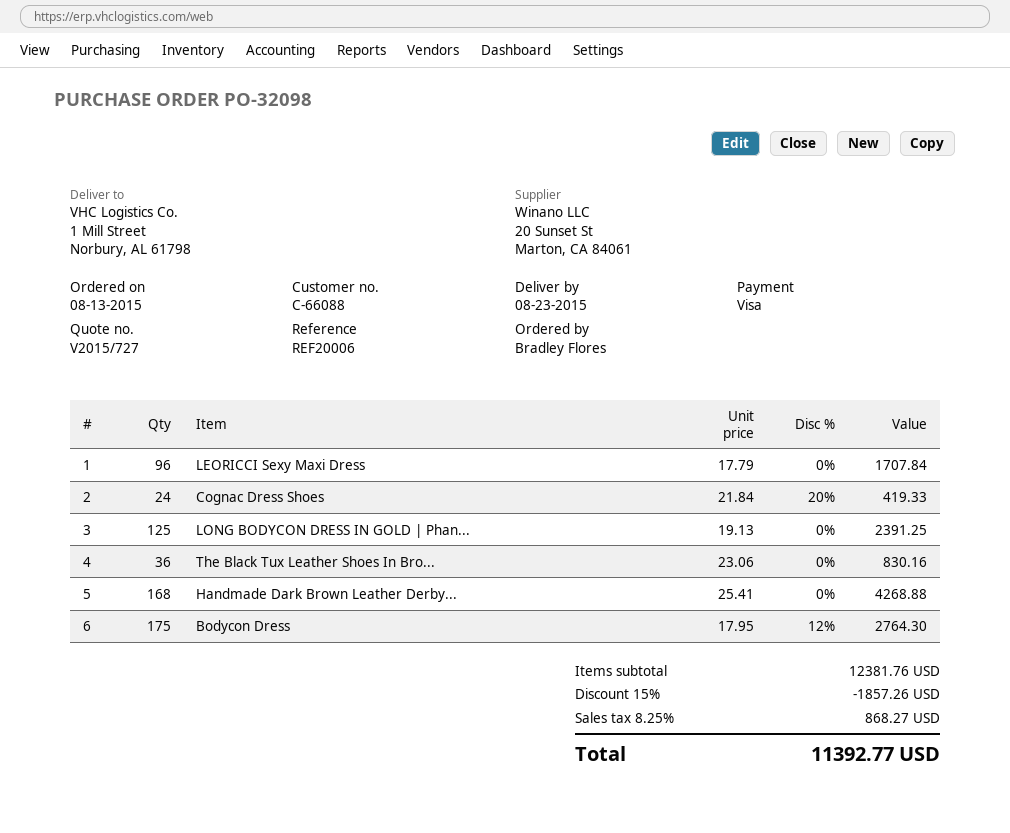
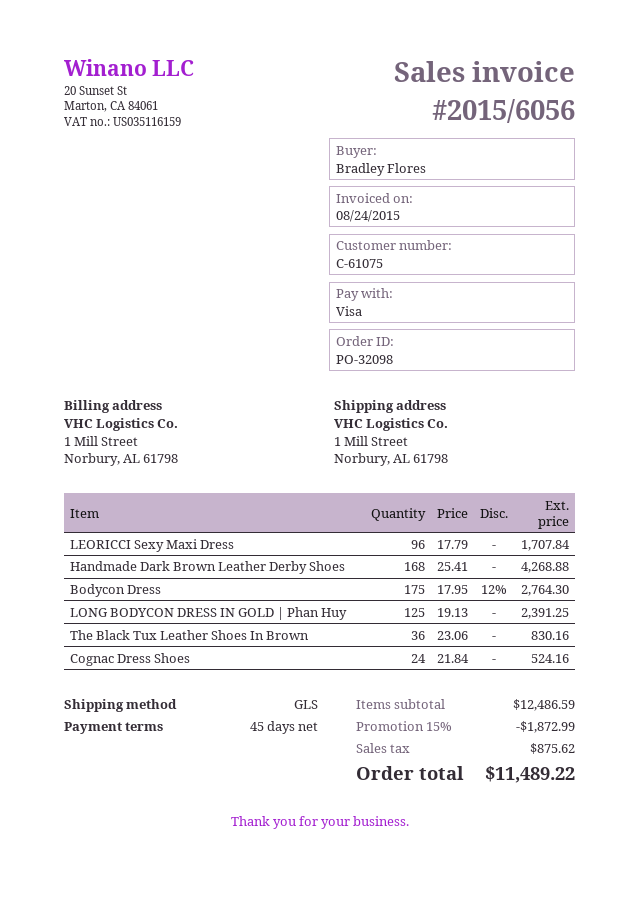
customer number: C-66088 -> C-61075
Cognac Dress Shoes: 24 x 21.84 - 20% = 419.33 -> 24 x 21.84 = 524.16
subtotal: 12381.76 -> 12486.59
discount: 15% = 1857.26 -> 15% = 1872.99
tax: 868.27 -> 875.62
total: 11392.77 -> 11489.22

